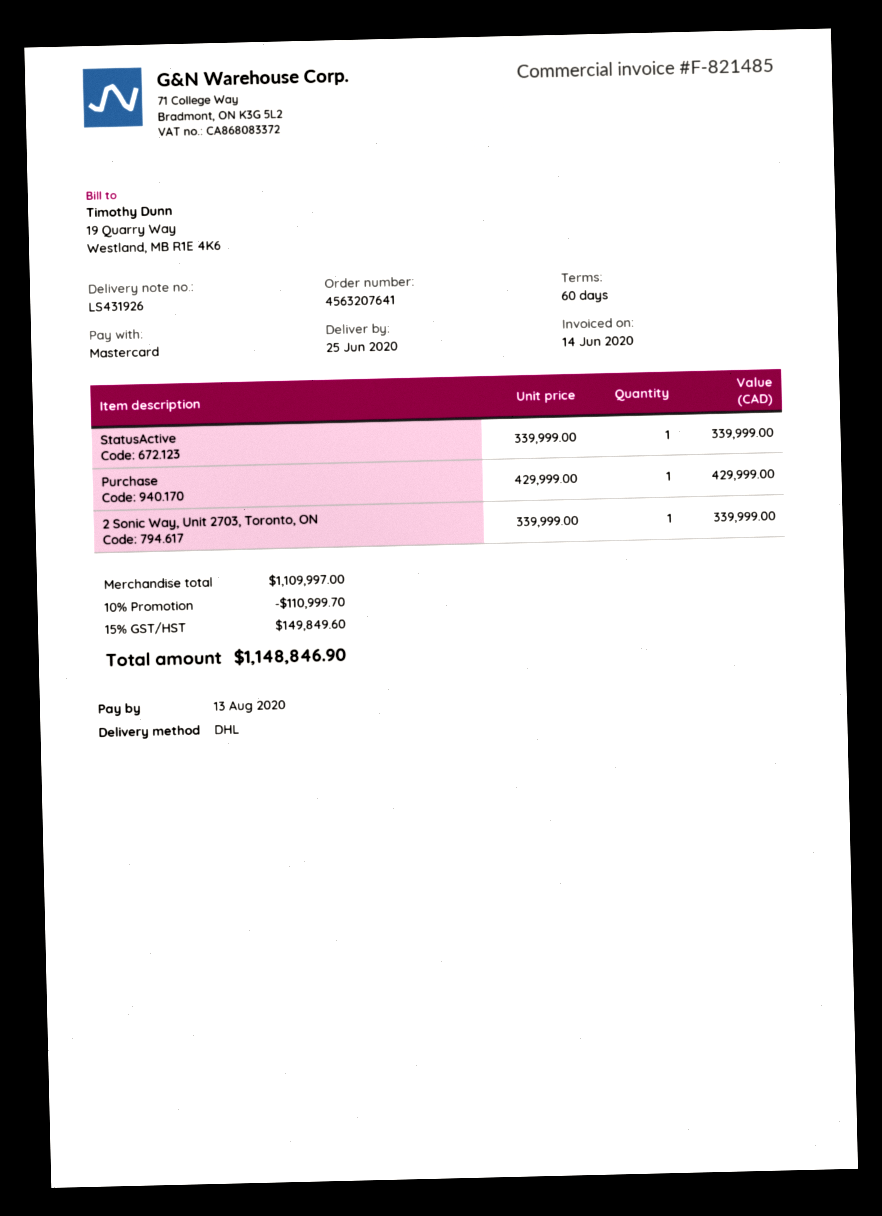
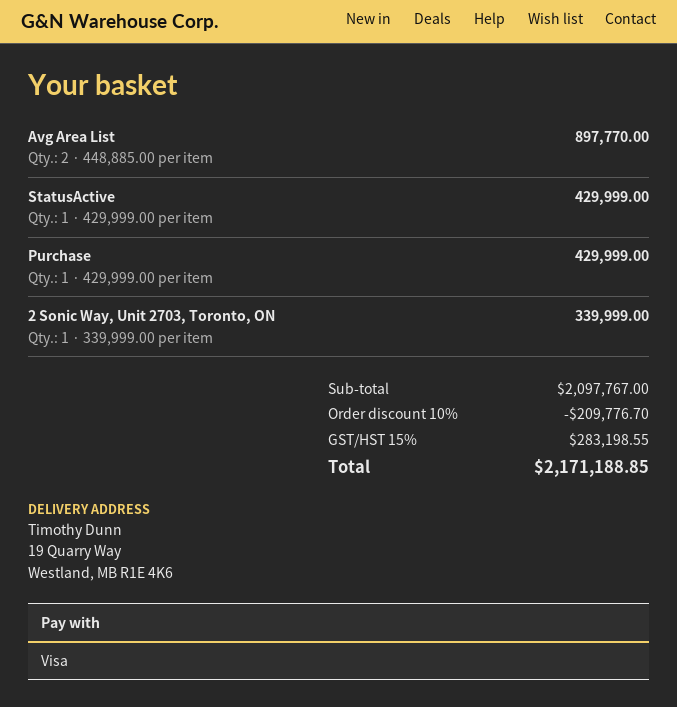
payment method: Mastercard -> Visa
StatusActive: 1 x 339999.00 = 339999.00 -> 1 x 429999.00 = 429999.00
Avg Area List: none -> 2 x 448885.00 = 897770.00
subtotal: 1109997.00 -> 2097767.00
discount: 10% = 110999.70 -> 10% = 209776.70
tax: 15% = 149849.60 -> 15% = 283198.55
total: 1148846.90 -> 2171188.85

